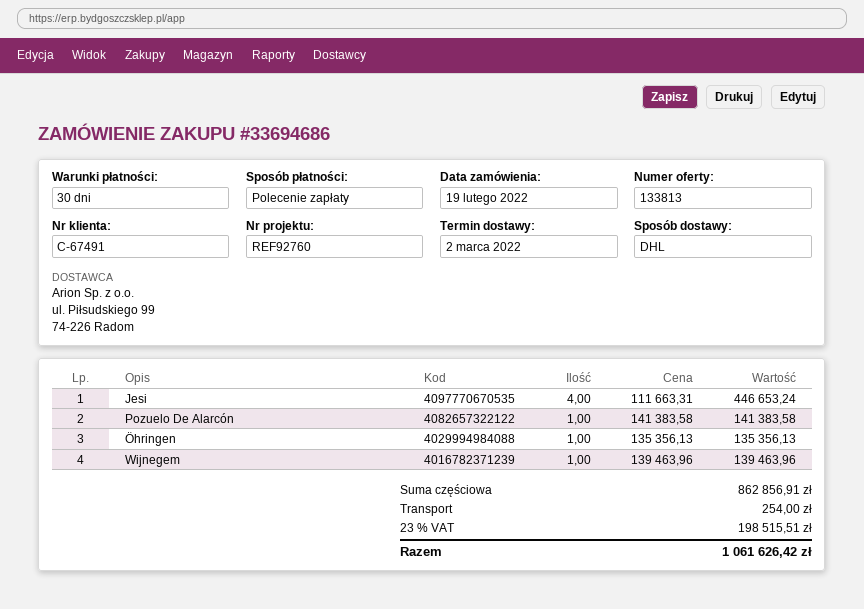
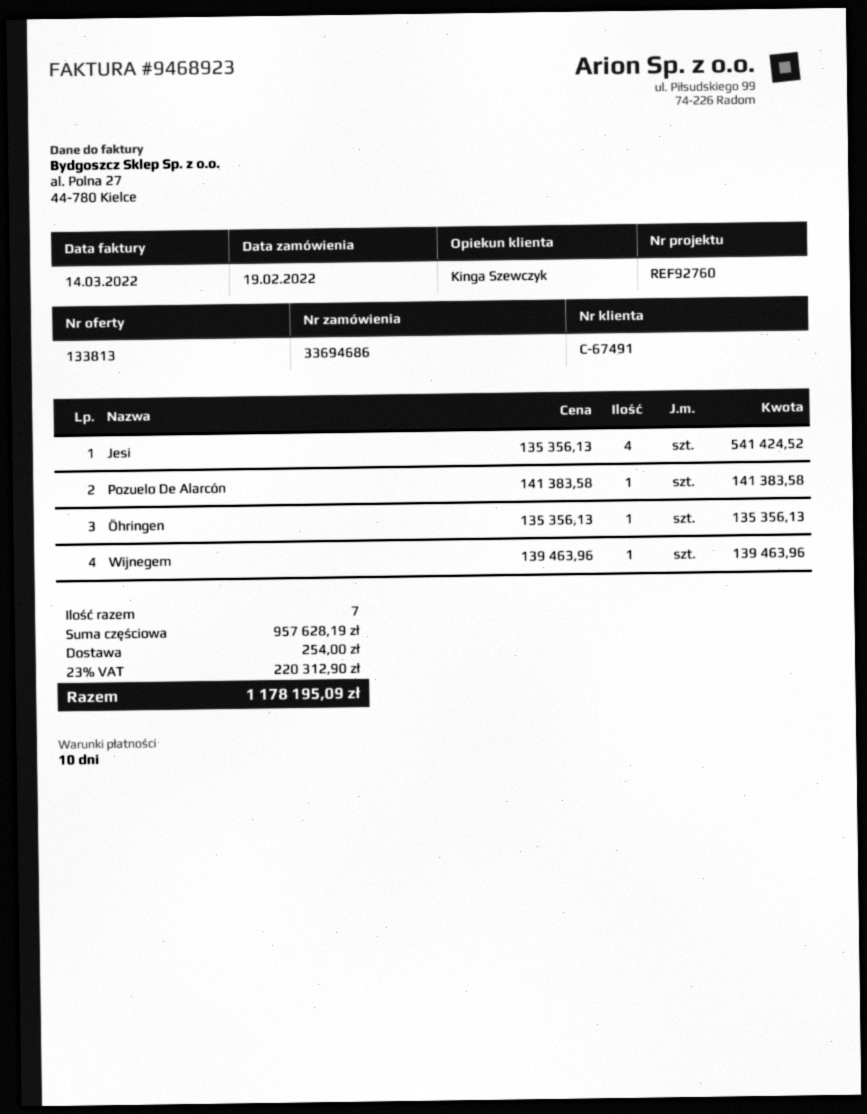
payment terms: 30 days -> 10 days
Jesi: 4 x 111663.31 = 446653.24 -> 4 x 135356.13 = 541424.52
subtotal: 862856.91 -> 957628.19
tax: 23% = 198515.51 -> 23% = 220312.90
total: 1061626.42 -> 1178195.09

